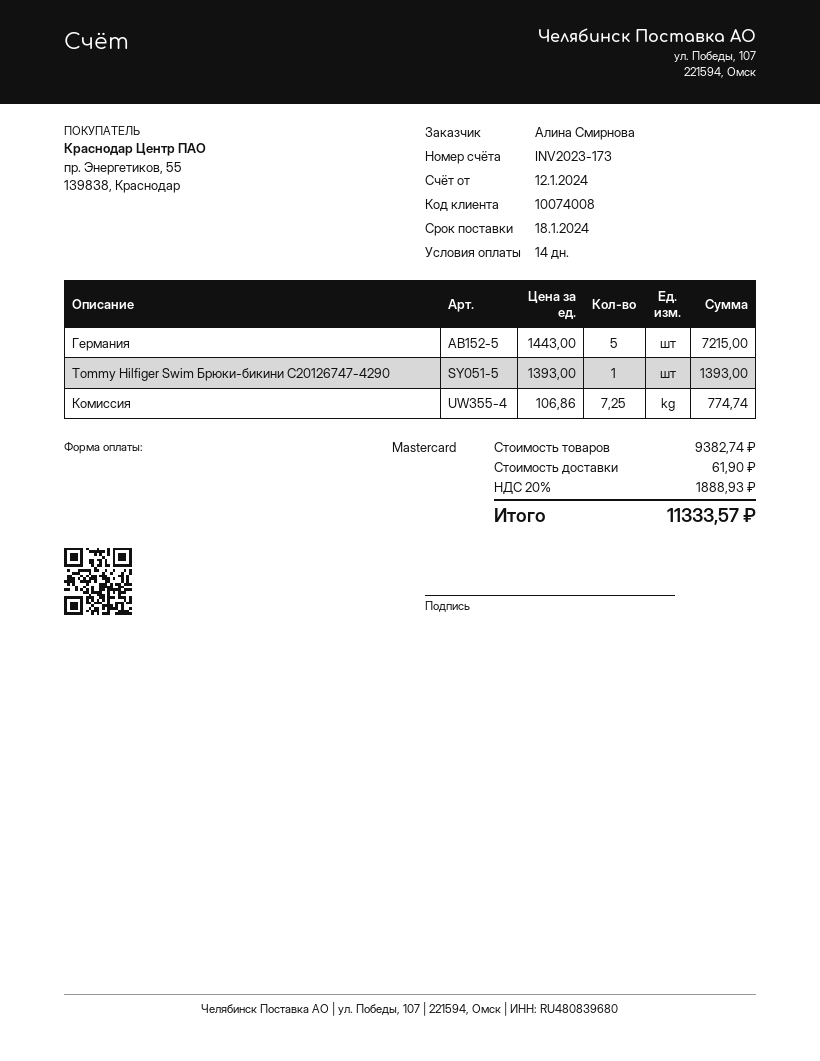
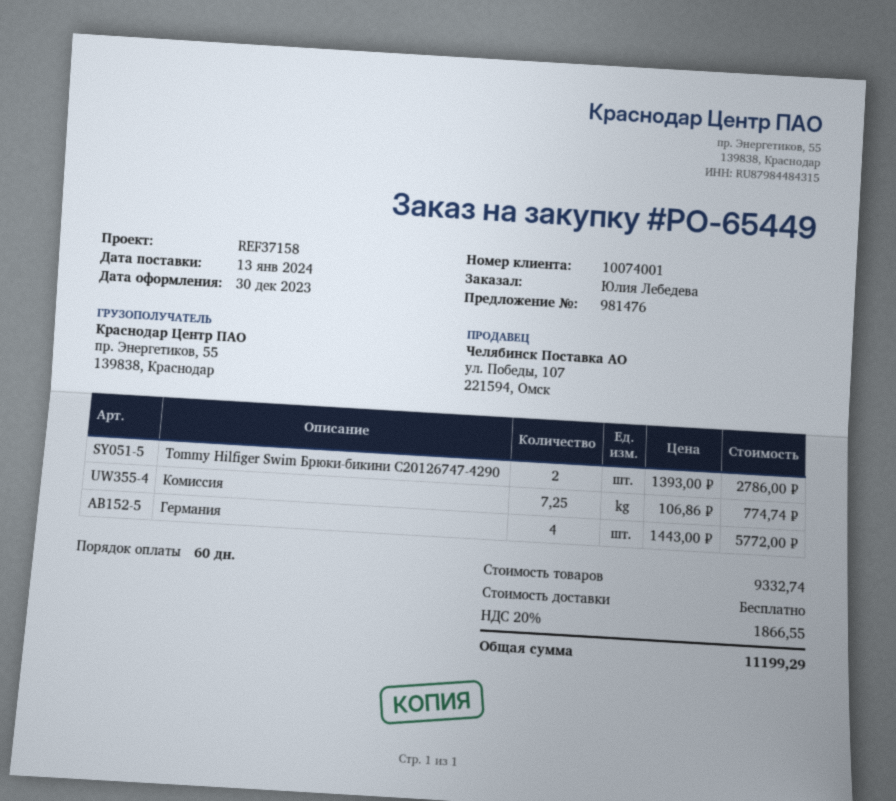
delivery date: 2024-01-18 -> 2024-01-13
payment terms: 14 days -> 60 days
customer number: 10074008 -> 10074001
ordered by: Алина Смирнова -> Юлия Лебедева
Германия: 5 x 1443.00 = 7215.00 -> 4 x 1443.00 = 5772.00
Tommy Hilfiger Swim Брюки-бикини C20126747-4290: 1 x 1393.00 = 1393.00 -> 2 x 1393.00 = 2786.00
subtotal: 9382.74 -> 9332.74
shipping: 61.90 -> 0.00
tax: 20% = 1888.93 -> 20% = 1866.55
total: 11333.57 -> 11199.29

